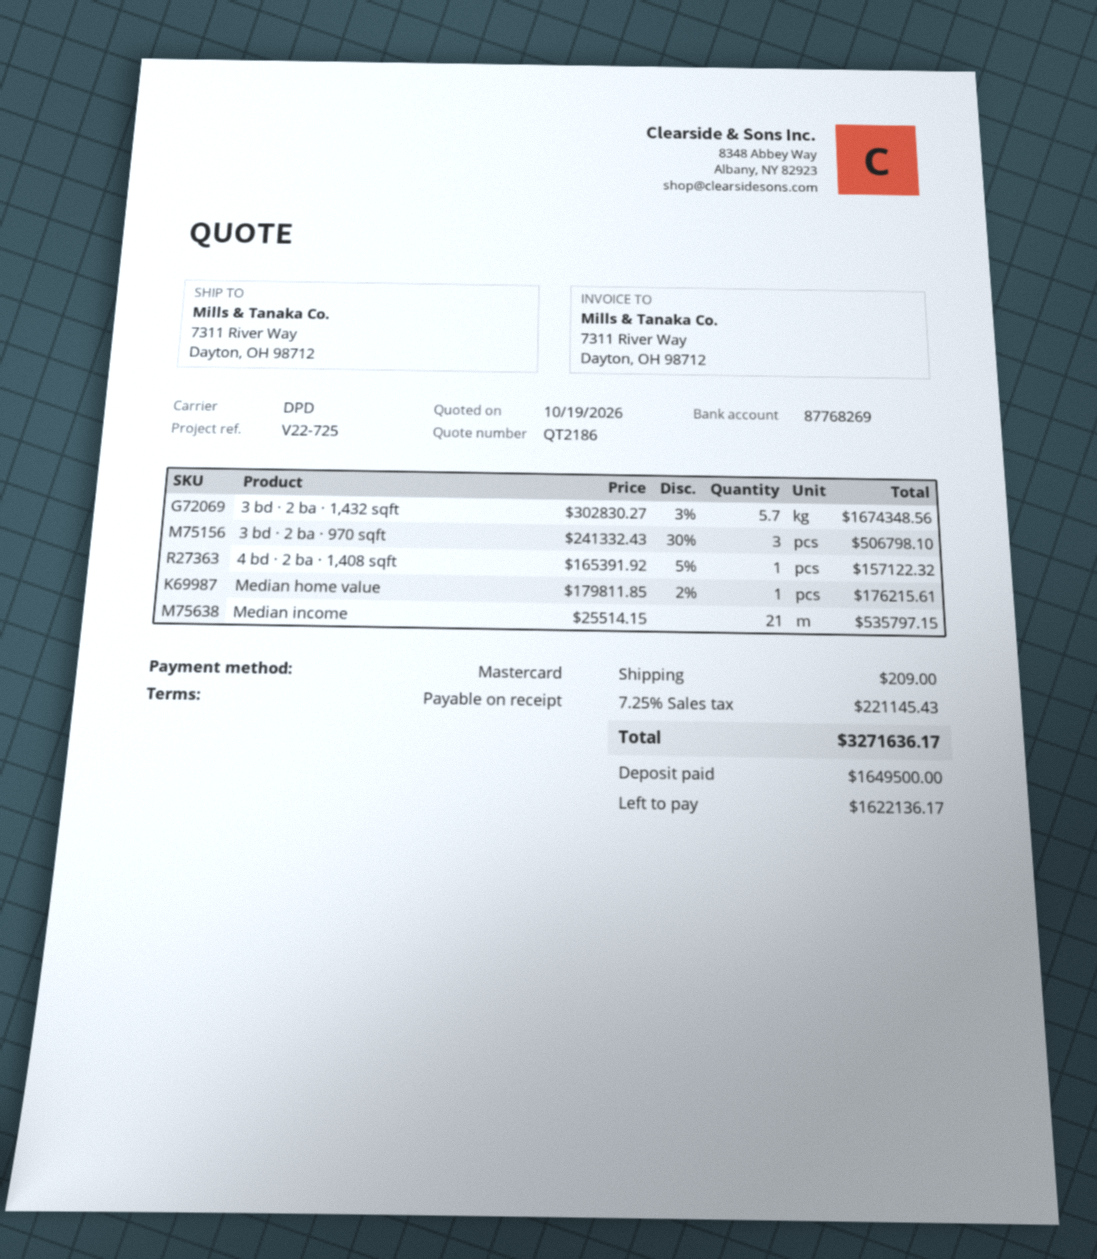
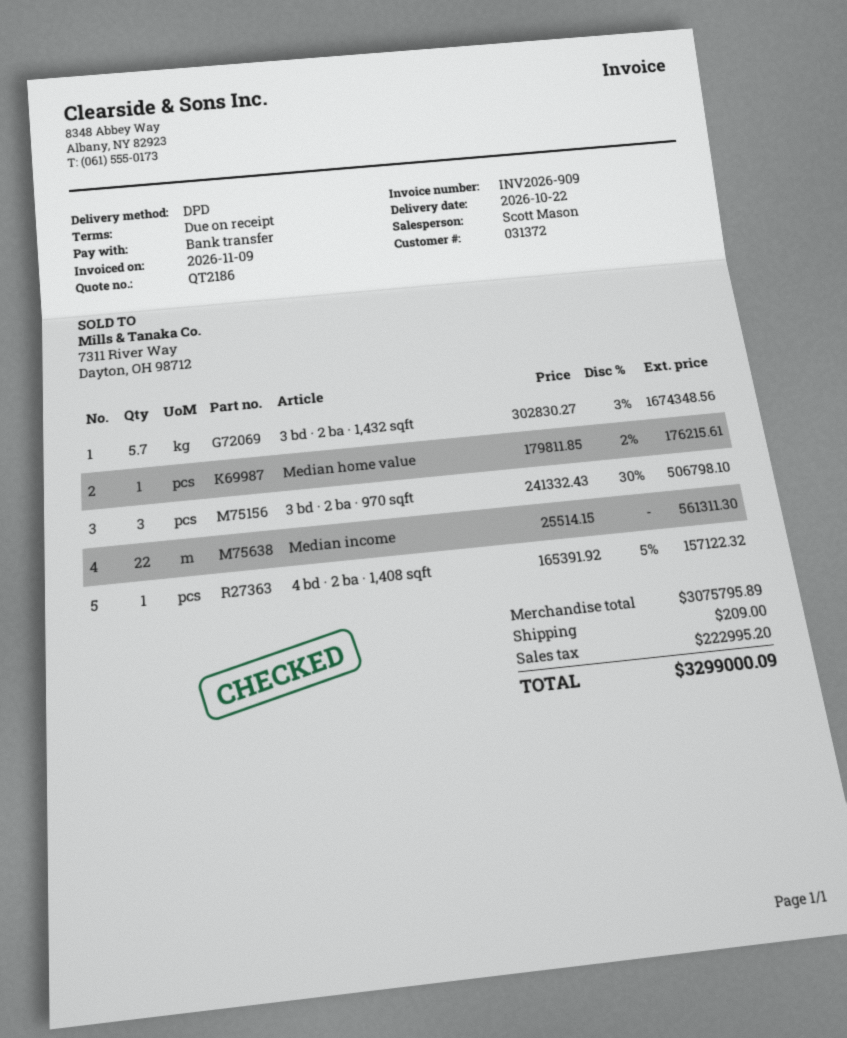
payment method: Mastercard -> bank transfer
Median income: 21 x 25514.15 = 535797.15 -> 22 x 25514.15 = 561311.30
tax: 221145.43 -> 222995.20
total: 3271636.17 -> 3299000.09

